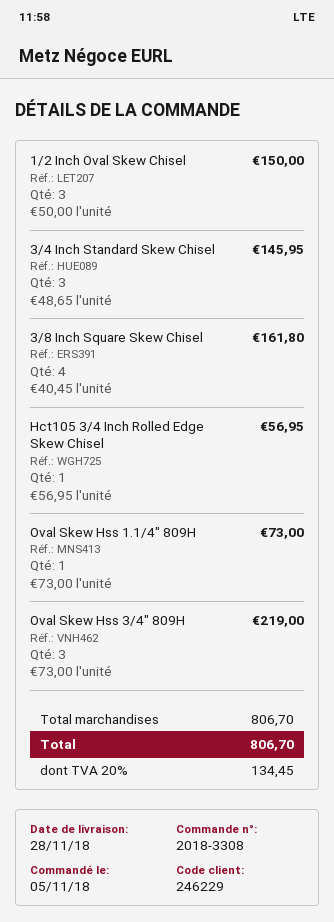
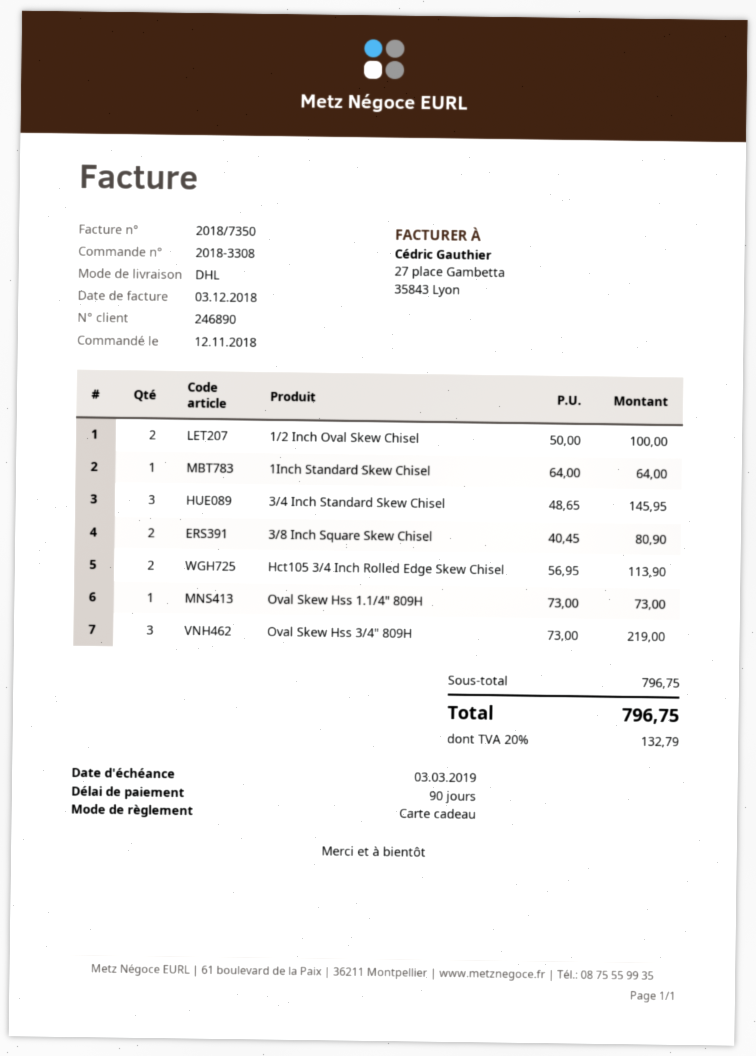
order date: 2018-11-05 -> 2018-11-12
customer number: 246229 -> 246890
1/2 Inch Oval Skew Chisel: 3 x 50.00 = 150.00 -> 2 x 50.00 = 100.00
3/8 Inch Square Skew Chisel: 4 x 40.45 = 161.80 -> 2 x 40.45 = 80.90
Hct105 3/4 Inch Rolled Edge Skew Chisel: 1 x 56.95 = 56.95 -> 2 x 56.95 = 113.90
1Inch Standard Skew Chisel: none -> 1 x 64.00 = 64.00
subtotal: 806.70 -> 796.75
tax: 20% = 134.45 -> 20% = 132.79
total: 806.70 -> 796.75

